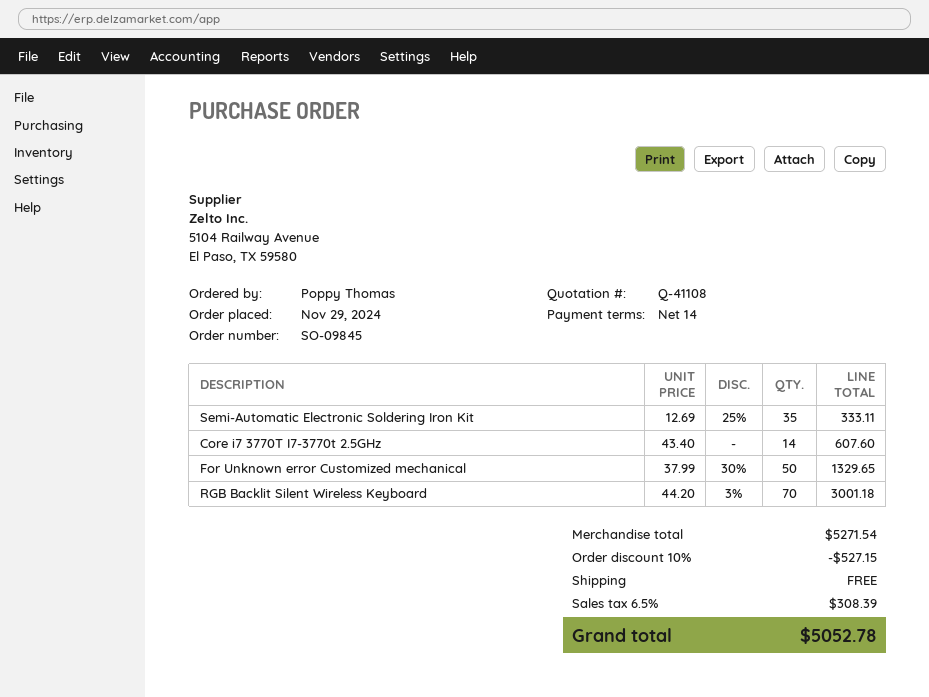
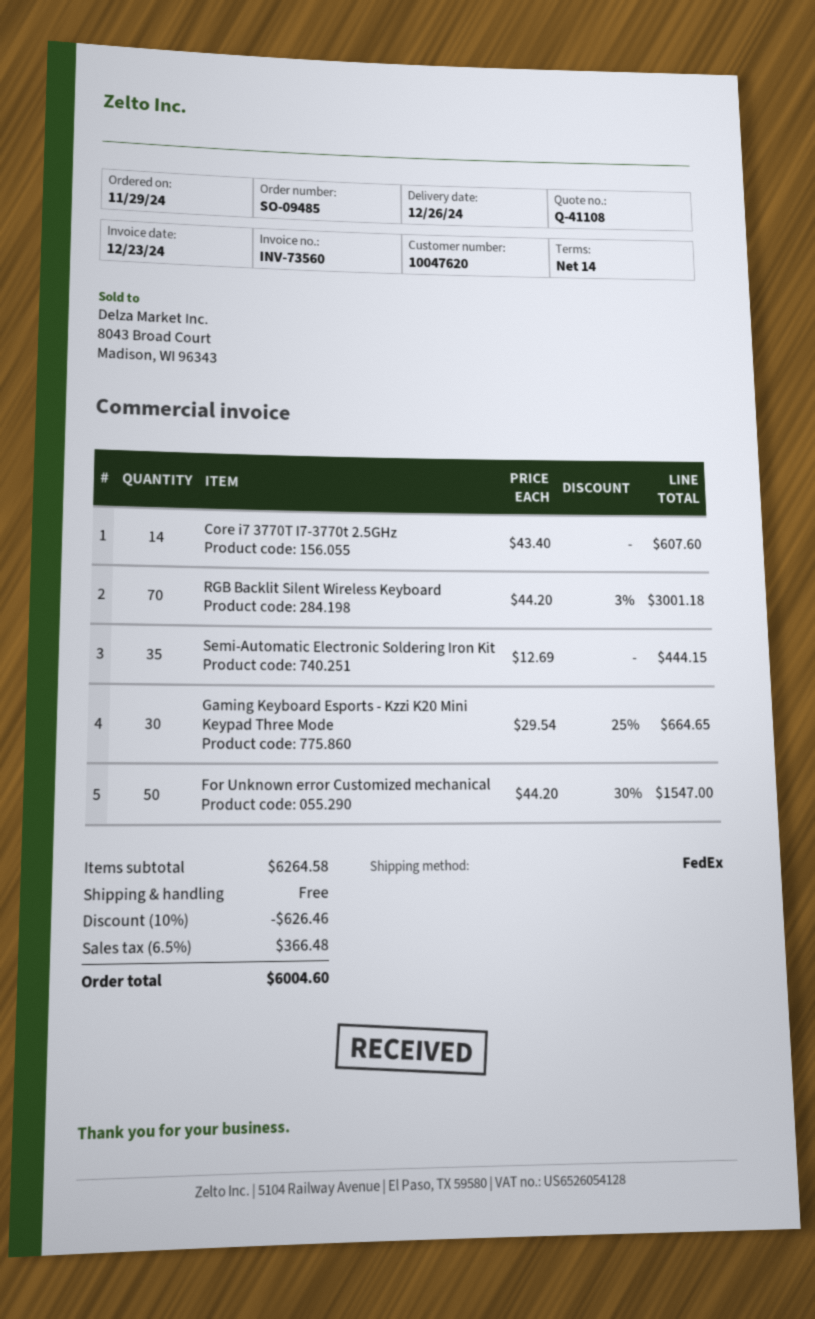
order number: SO-09845 -> SO-09485
Semi-Automatic Electronic Soldering Iron Kit: 35 x 12.69 - 25% = 333.11 -> 35 x 12.69 = 444.15
For Unknown error Customized mechanical: 50 x 37.99 - 30% = 1329.65 -> 50 x 44.20 - 30% = 1547.00
Gaming Keyboard Esports - Kzzi K20 Mini Keypad Three Mode: none -> 30 x 29.54 - 25% = 664.65
subtotal: 5271.54 -> 6264.58
discount: 10% = 527.15 -> 10% = 626.46
tax: 6.5% = 308.39 -> 6.5% = 366.48
total: 5052.78 -> 6004.60

